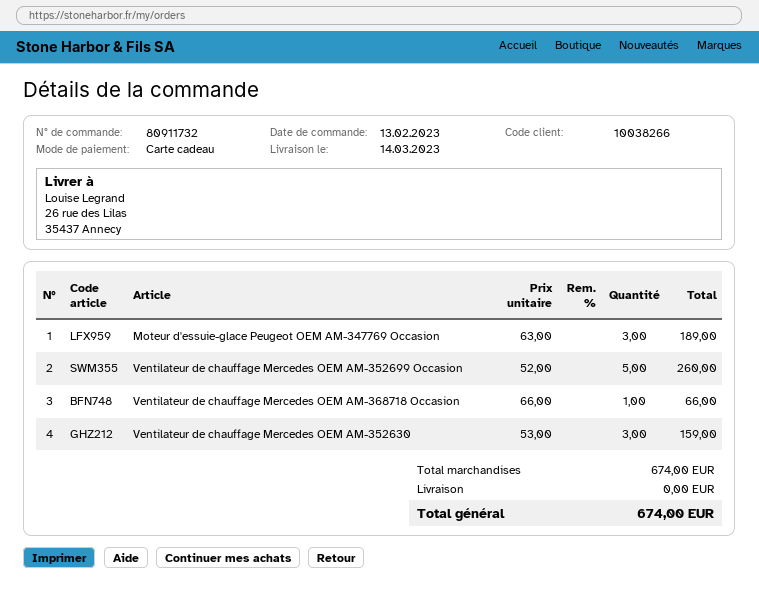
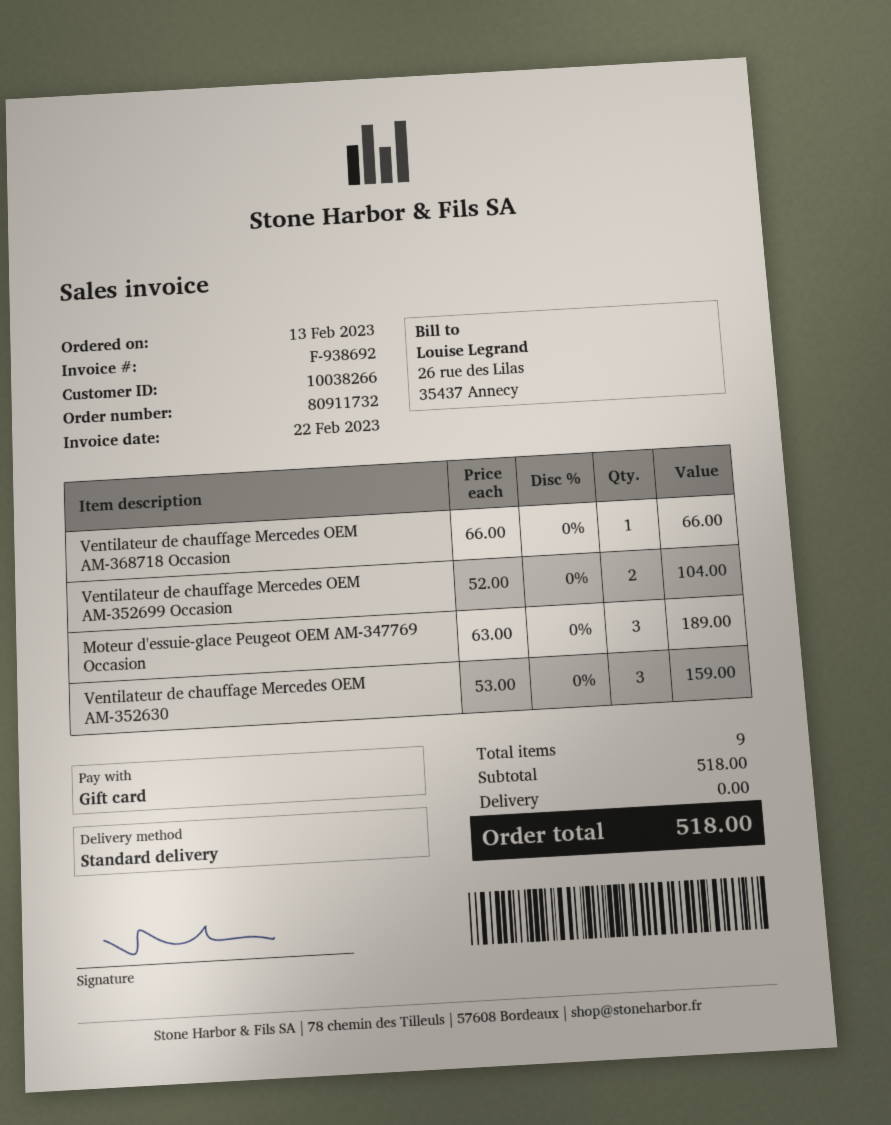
Ventilateur de chauffage Mercedes OEM AM-352699 Occasion: 5 x 52.00 = 260.00 -> 2 x 52.00 = 104.00
subtotal: 674.00 -> 518.00
total: 674.00 -> 518.00

